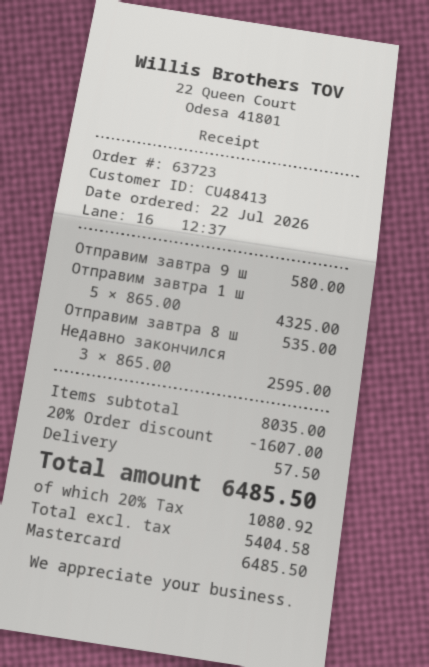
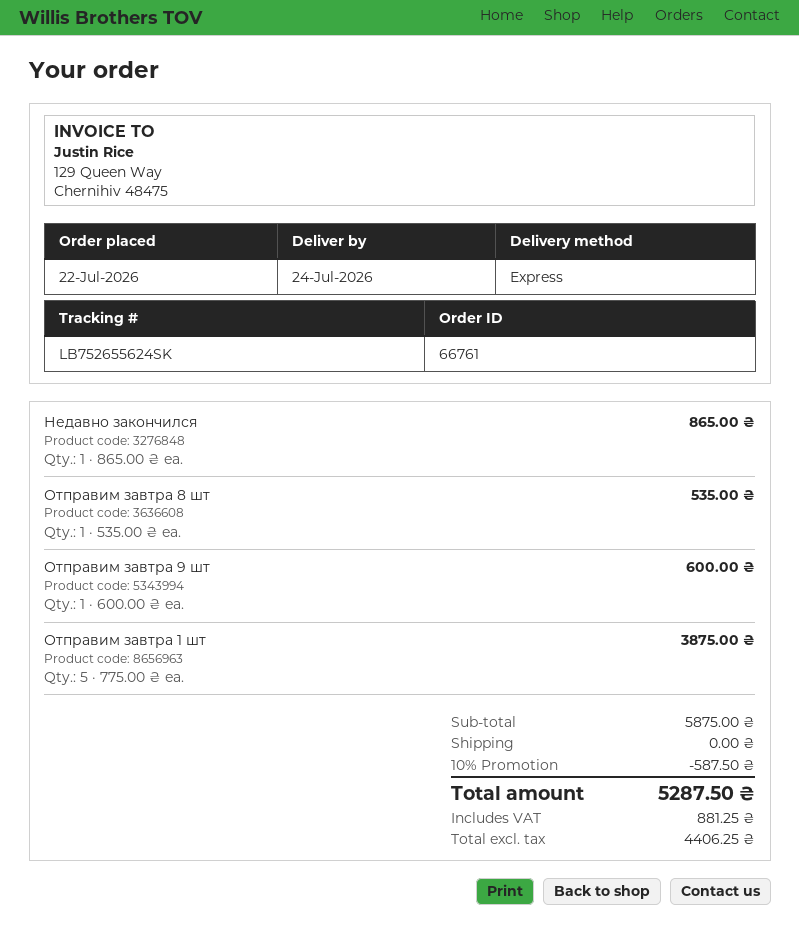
order number: 63723 -> 66761
Отправим завтра 9 ш: 1 x 580.00 = 580.00 -> 1 x 600.00 = 600.00
Отправим завтра 1 ш: 5 x 865.00 = 4325.00 -> 5 x 775.00 = 3875.00
Недавно закончился: 3 x 865.00 = 2595.00 -> 1 x 865.00 = 865.00
subtotal: 8035.00 -> 5875.00
discount: 20% = 1607.00 -> 10% = 587.50
shipping: 57.50 -> 0.00
net: 5404.58 -> 4406.25
tax: 1080.92 -> 881.25
total: 6485.50 -> 5287.50

